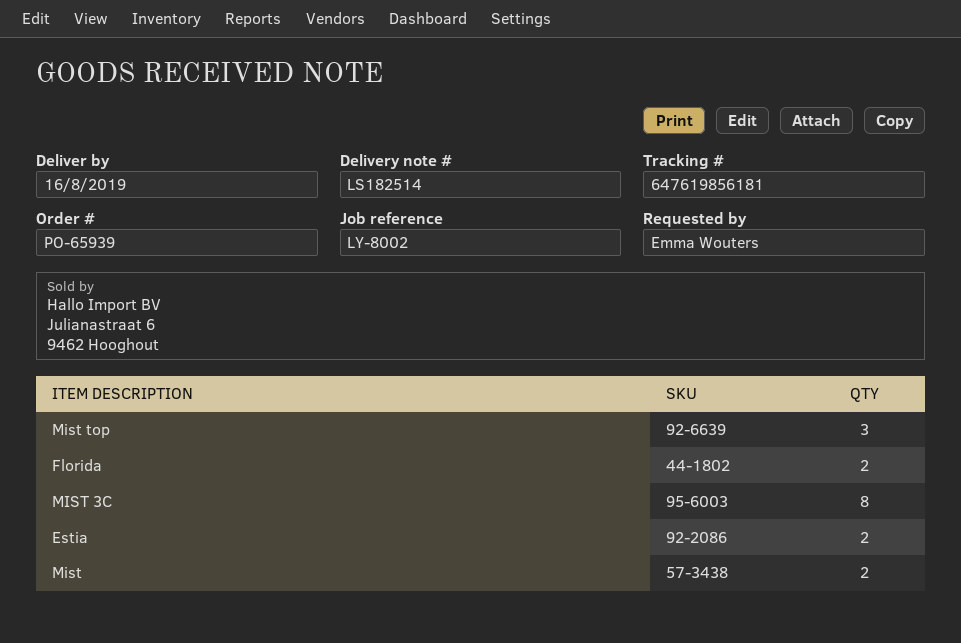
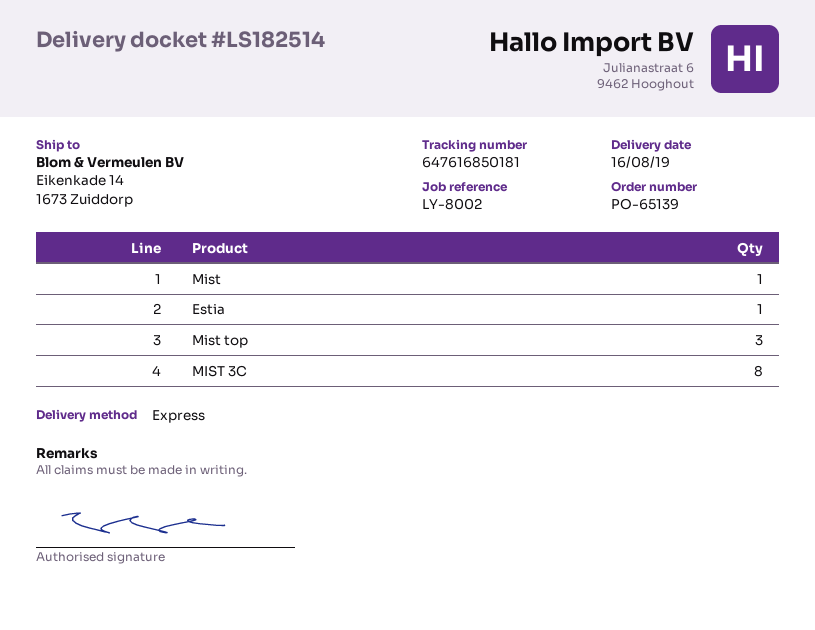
order number: PO-65939 -> PO-65139
tracking number: 647619856181 -> 647616850181
Florida: 2 -> none
Estia: 2 -> 1
Mist: 2 -> 1

